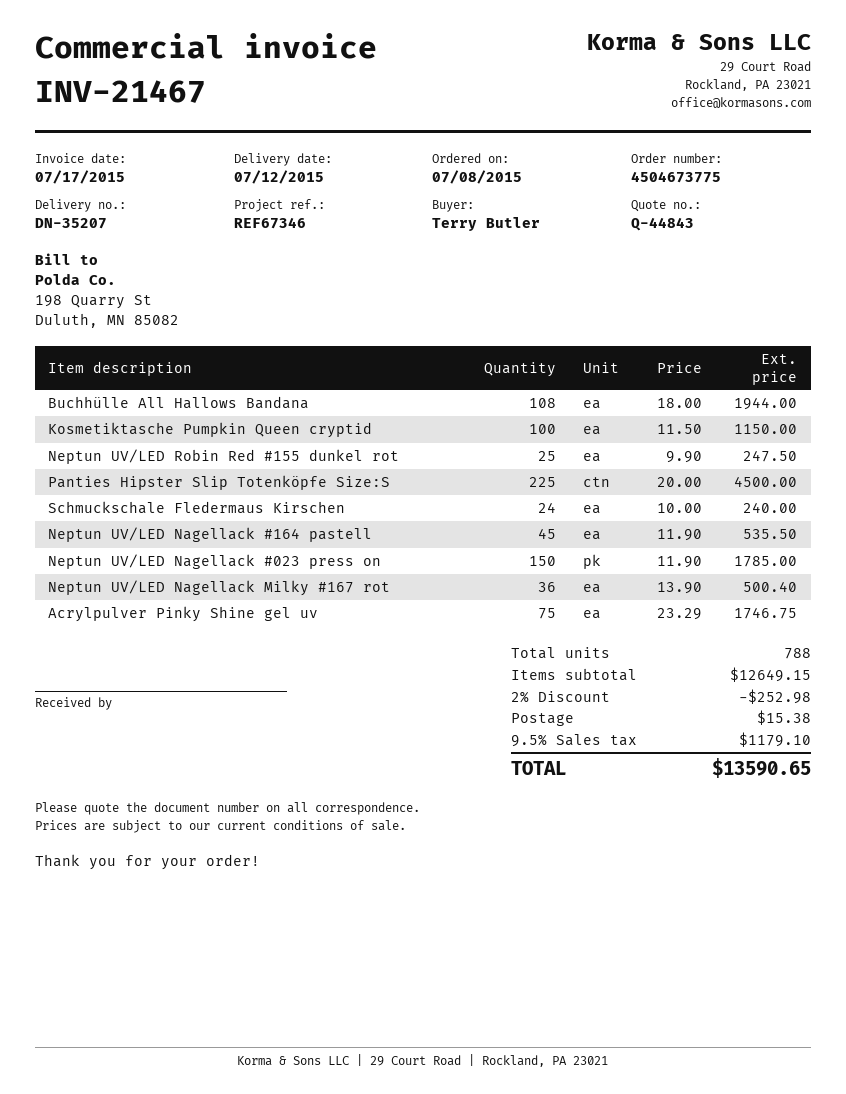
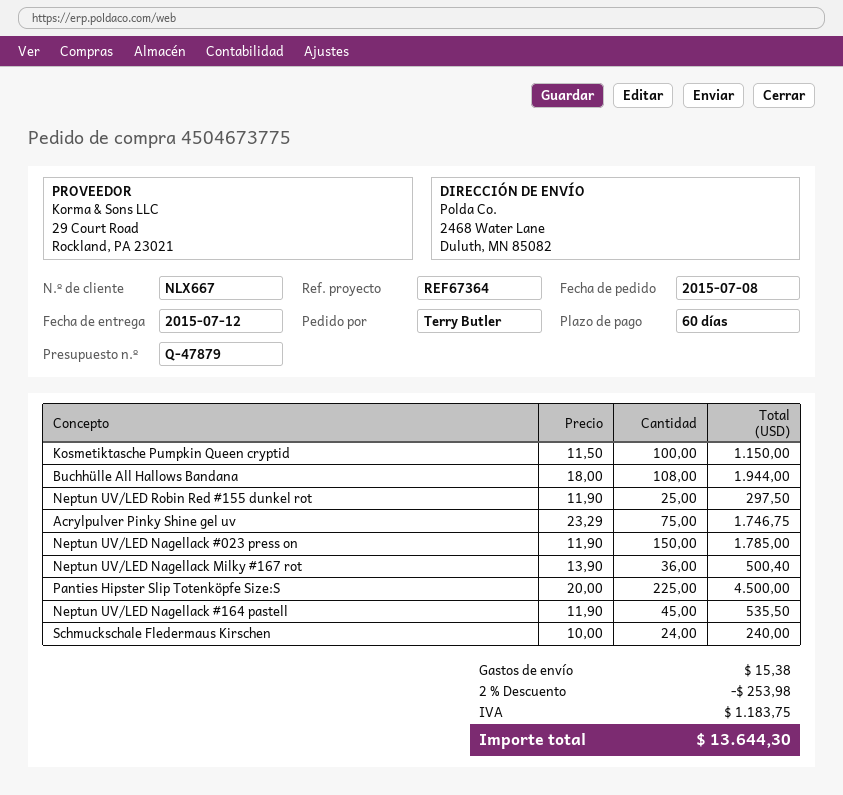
quote number: Q-44843 -> Q-47879
reference: REF67346 -> REF67364
Neptun UV/LED Robin Red #155 dunkel rot: 25 x 9.90 = 247.50 -> 25 x 11.90 = 297.50
discount: 2% = 252.98 -> 2% = 253.98
tax: 1179.10 -> 1183.75
total: 13590.65 -> 13644.30

